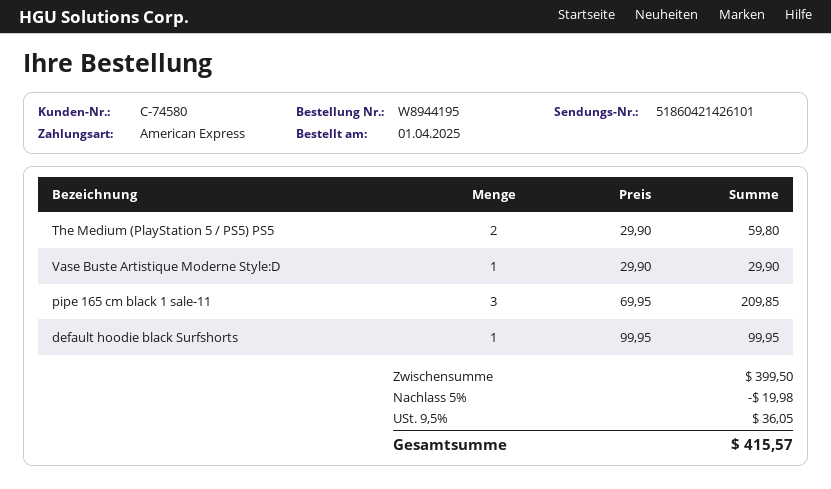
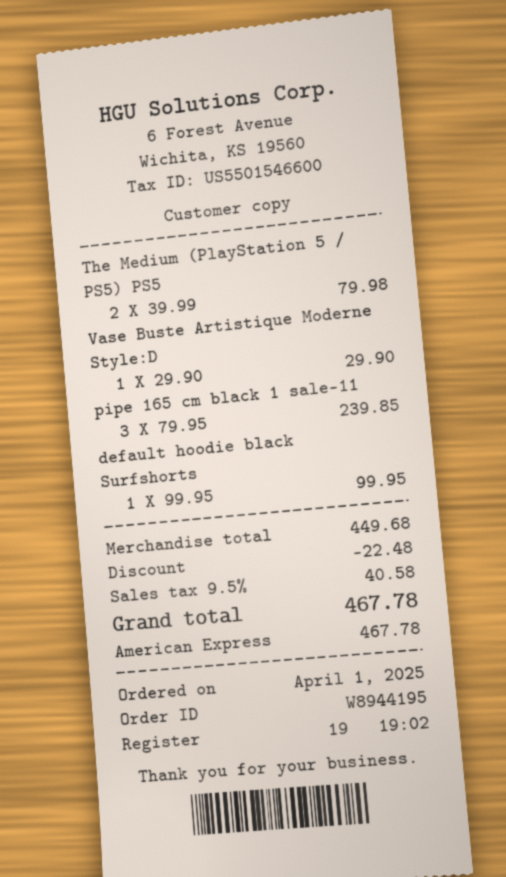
The Medium (PlayStation 5 / PS5) PS5: 2 x 29.90 = 59.80 -> 2 x 39.99 = 79.98
pipe 165 cm black 1 sale-11: 3 x 69.95 = 209.85 -> 3 x 79.95 = 239.85
subtotal: 399.50 -> 449.68
discount: 19.98 -> 22.48
tax: 9.5% = 36.05 -> 9.5% = 40.58
total: 415.57 -> 467.78

